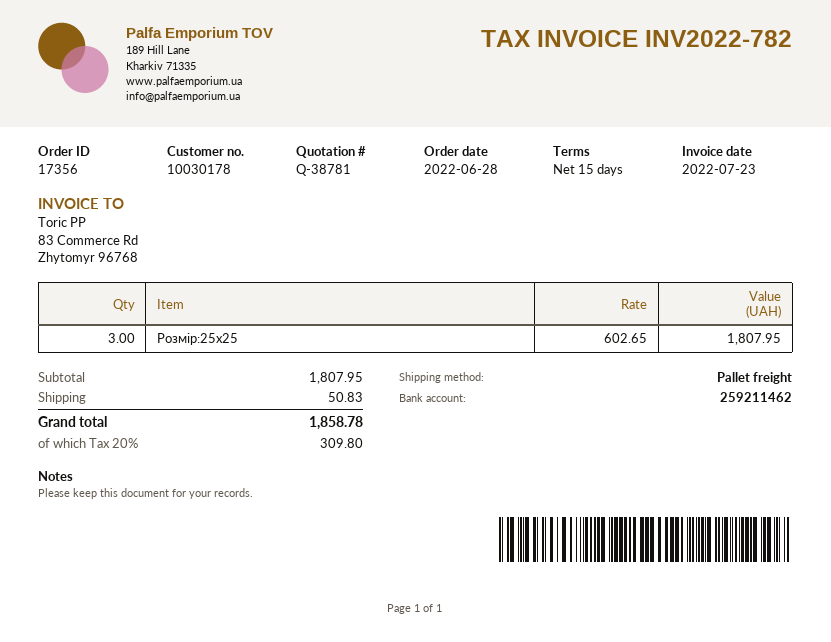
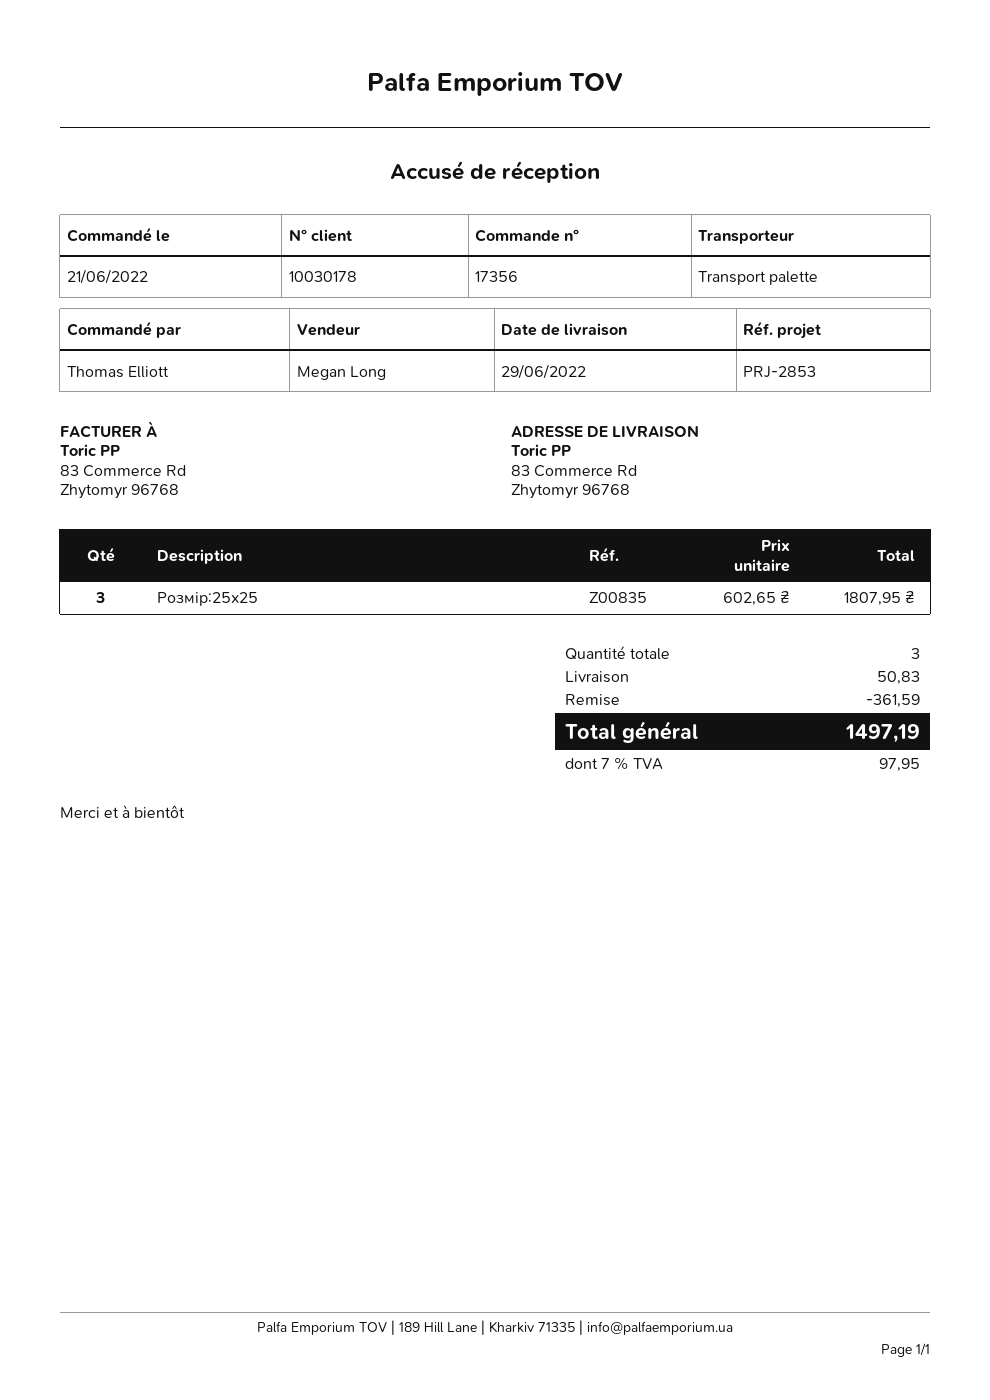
order date: 2022-06-28 -> 2022-06-21
discount: none -> 361.59
tax: 20% = 309.80 -> 7% = 97.95
total: 1858.78 -> 1497.19

